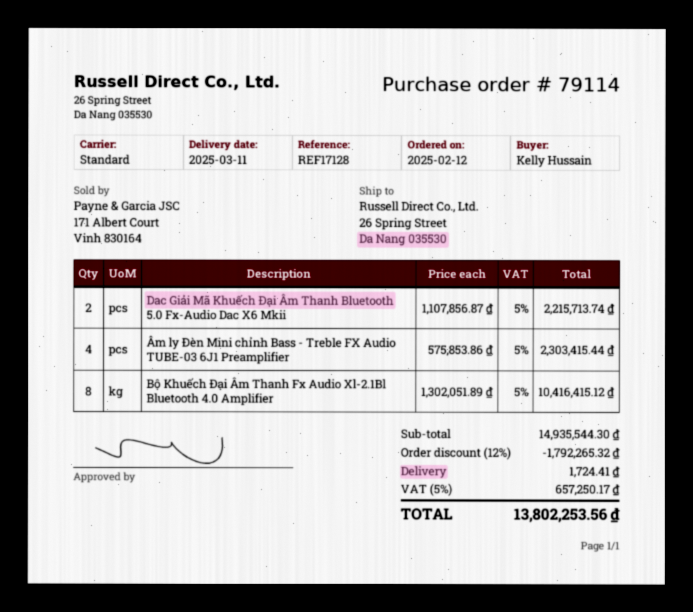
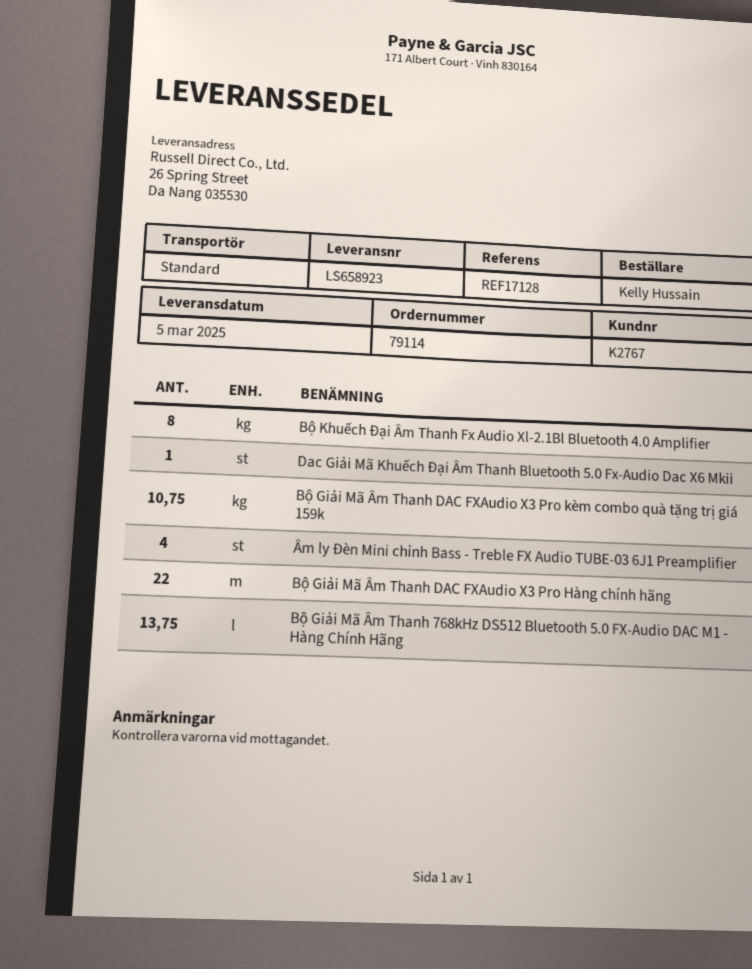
delivery date: 2025-03-11 -> 2025-03-05
Dac Giải Mã Khuếch Đại Âm Thanh Bluetooth 5.0 Fx-Audio Dac X6 Mkii: 2 -> 1
Bộ Giải Mã Âm Thanh DAC FXAudio X3 Pro kèm combo quà tặng trị giá 159k: none -> 10.75
Bộ Giải Mã Âm Thanh DAC FXAudio X3 Pro Hàng chính hãng: none -> 22
Bộ Giải Mã Âm Thanh 768kHz DS512 Bluetooth 5.0 FX-Audio DAC M1 - Hàng Chính Hãng: none -> 13.75

